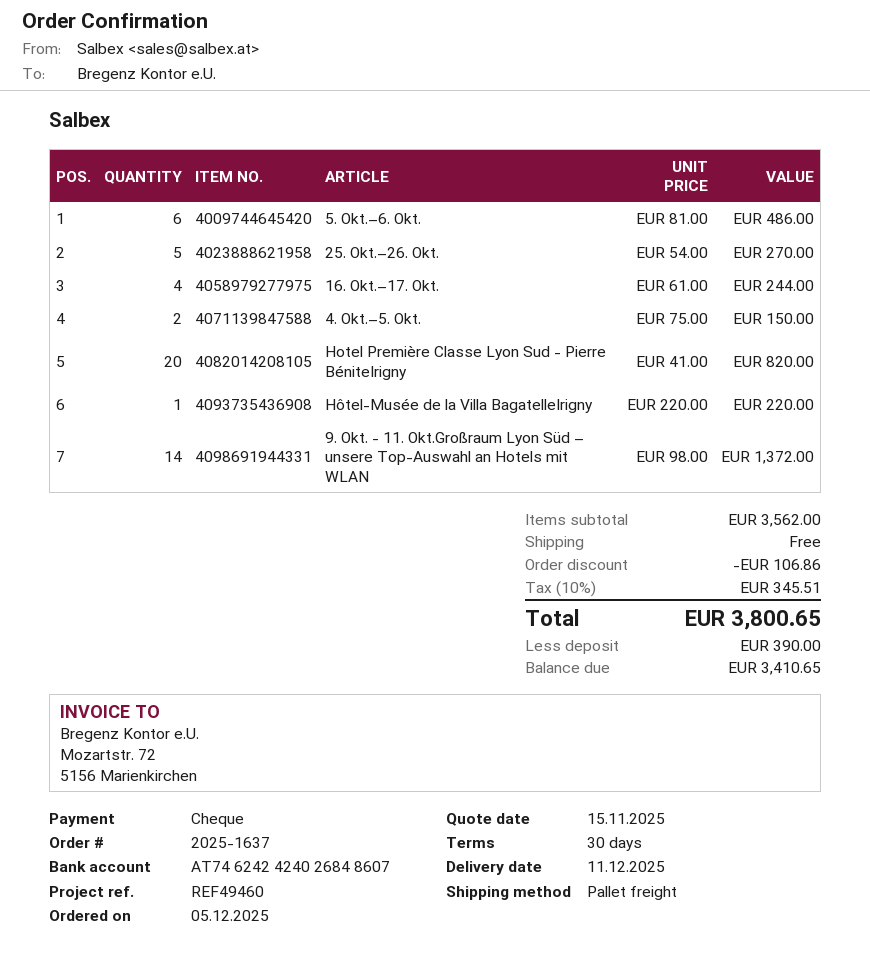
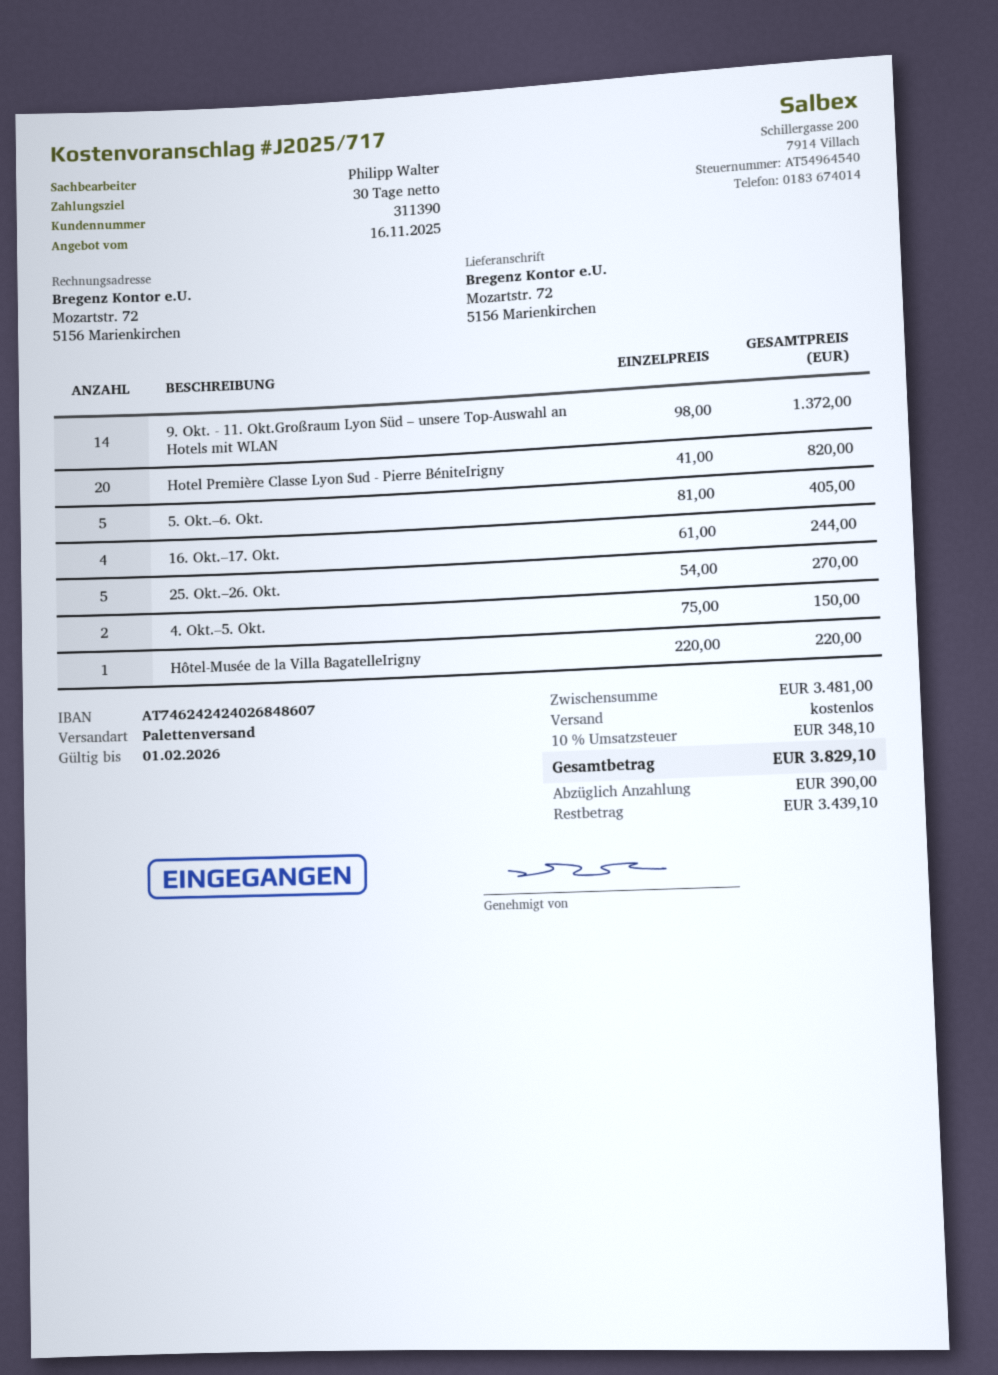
quote date: 2025-11-15 -> 2025-11-16
5. Okt.–6. Okt.: 6 x 81.00 = 486.00 -> 5 x 81.00 = 405.00
subtotal: 3562.00 -> 3481.00
discount: 106.86 -> none
tax: 10% = 345.51 -> 10% = 348.10
total: 3800.65 -> 3829.10
balance: 3410.65 -> 3439.10

